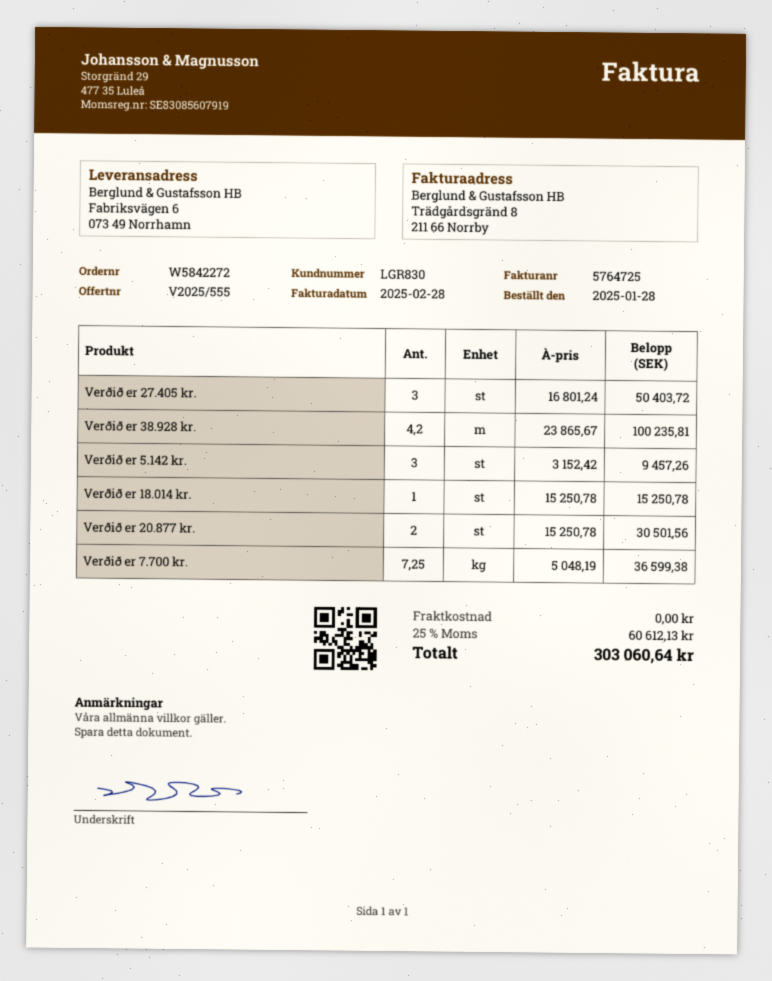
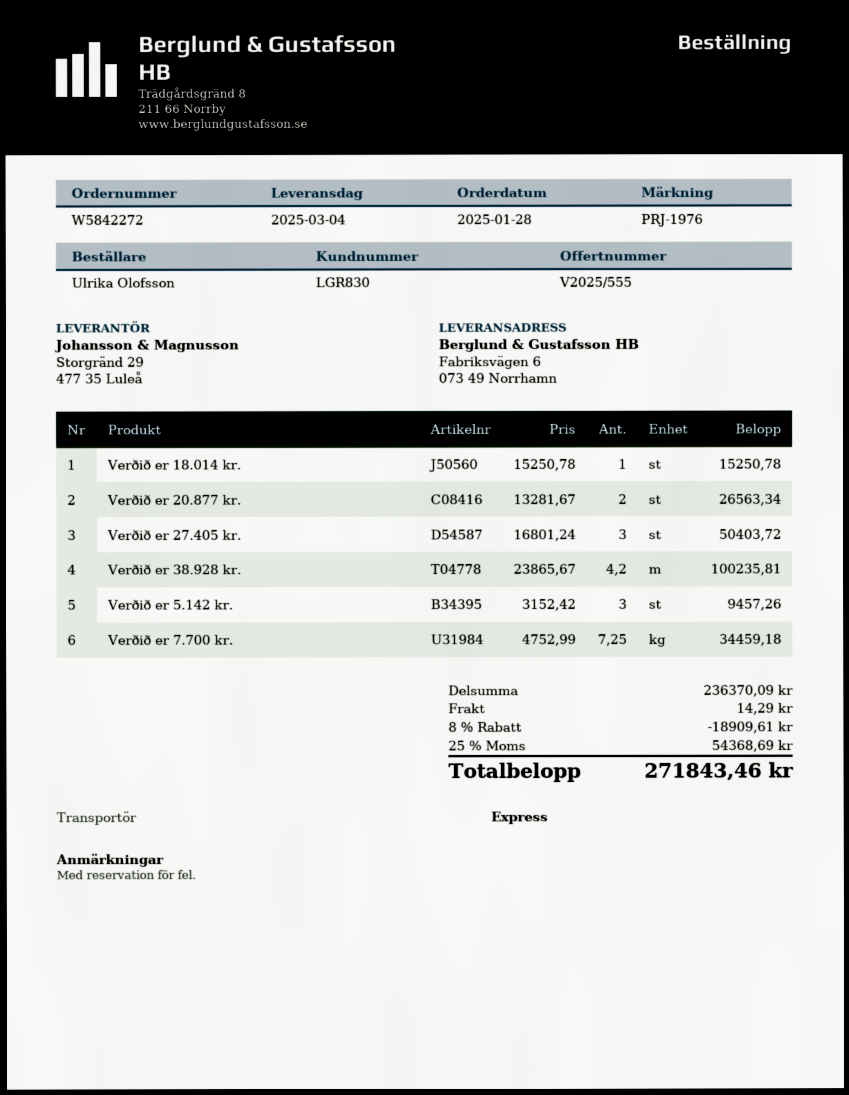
Verðið er 20.877 kr.: 2 x 15250.78 = 30501.56 -> 2 x 13281.67 = 26563.34
Verðið er 7.700 kr.: 7.25 x 5048.19 = 36599.38 -> 7.25 x 4752.99 = 34459.18
discount: none -> 8% = 18909.61
shipping: 0.00 -> 14.29
tax: 25% = 60612.13 -> 25% = 54368.69
total: 303060.64 -> 271843.46

